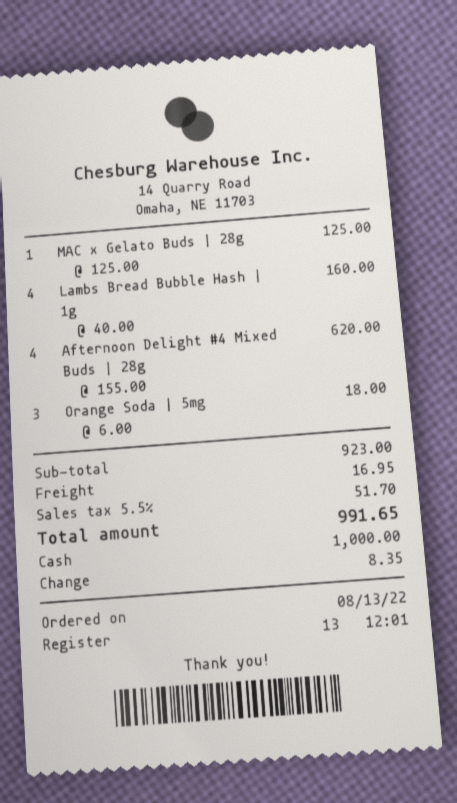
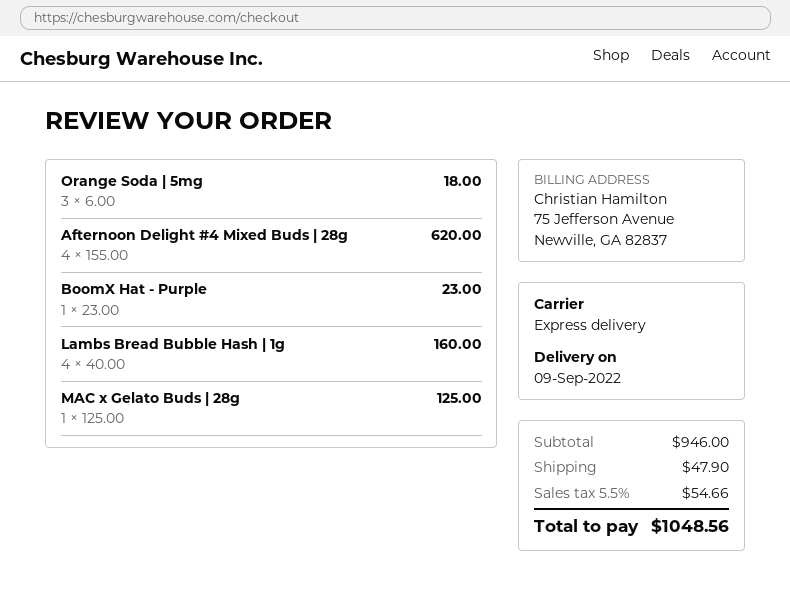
BoomX Hat - Purple: none -> 1 x 23.00 = 23.00
subtotal: 923.00 -> 946.00
shipping: 16.95 -> 47.90
tax: 5.5% = 51.70 -> 5.5% = 54.66
total: 991.65 -> 1048.56

